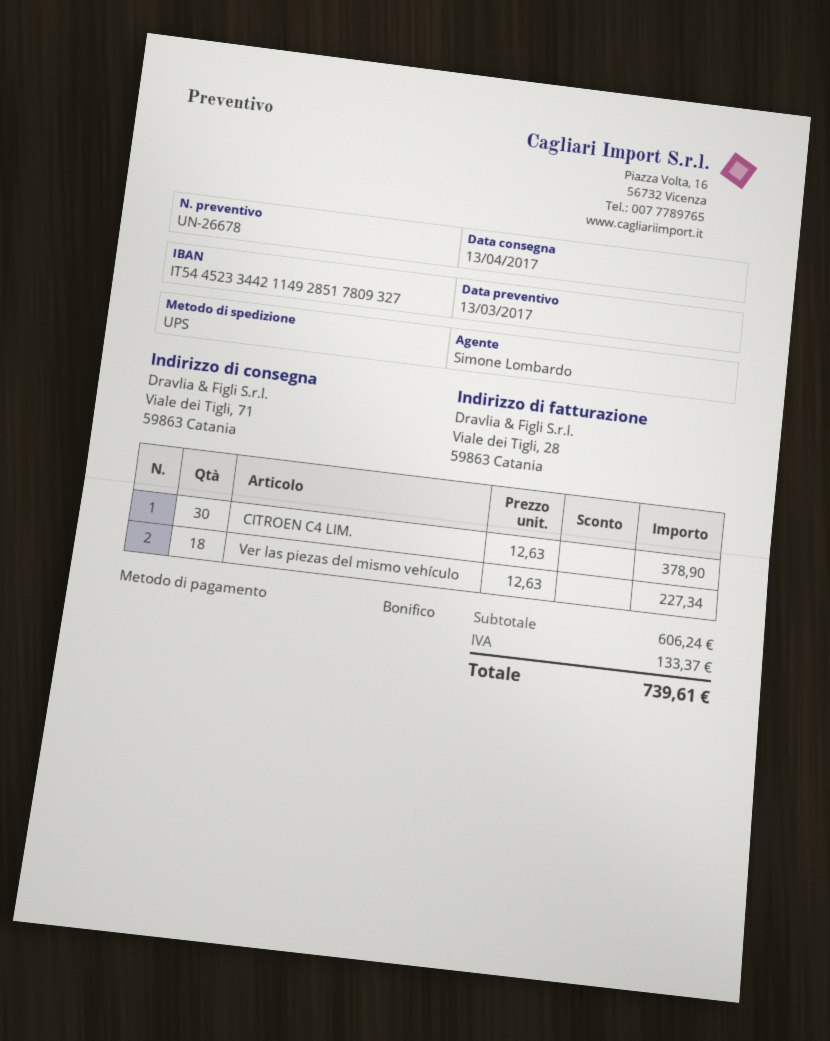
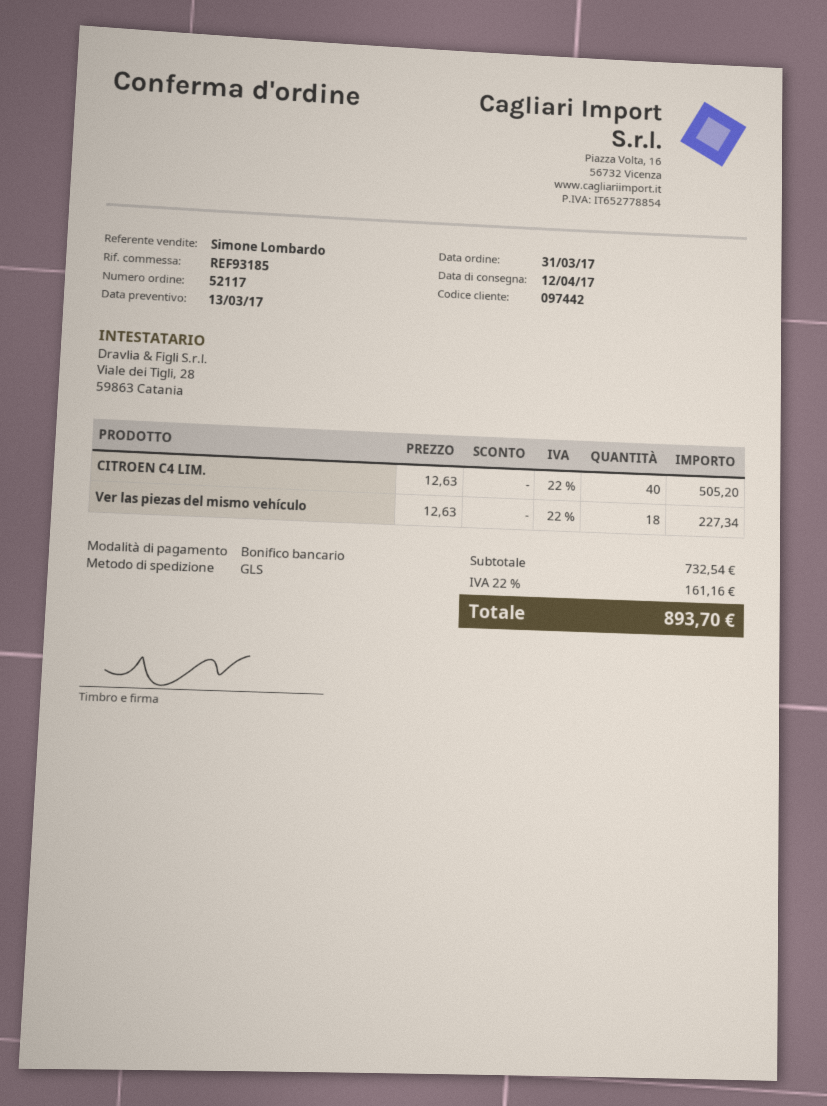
delivery date: 2017-04-13 -> 2017-04-12
shipping method: UPS -> GLS
CITROEN C4 LIM.: 30 x 12.63 = 378.90 -> 40 x 12.63 = 505.20
subtotal: 606.24 -> 732.54
tax: 133.37 -> 161.16
total: 739.61 -> 893.70

